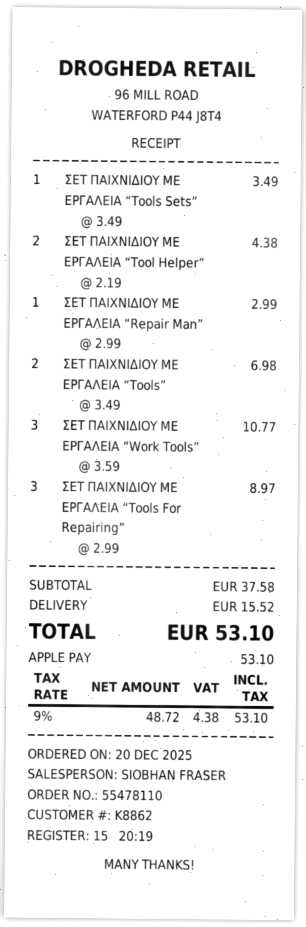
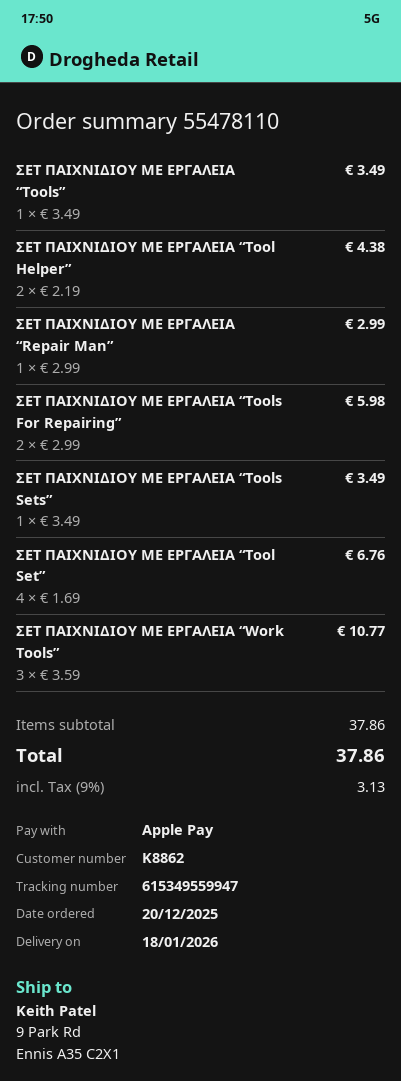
ΣΕΤ ΠΑΙΧΝΙΔΙΟΥ ΜΕ ΕΡΓΑΛΕΙΑ “Tools”: 2 x 3.49 = 6.98 -> 1 x 3.49 = 3.49
ΣΕΤ ΠΑΙΧΝΙΔΙΟΥ ΜΕ ΕΡΓΑΛΕΙΑ “Tools For Repairing”: 3 x 2.99 = 8.97 -> 2 x 2.99 = 5.98
ΣΕΤ ΠΑΙΧΝΙΔΙΟΥ ΜΕ ΕΡΓΑΛΕΙΑ “Tool Set”: none -> 4 x 1.69 = 6.76
subtotal: 37.58 -> 37.86
shipping: 15.52 -> none
tax: 9% = 4.38 -> 9% = 3.13
total: 53.10 -> 37.86

